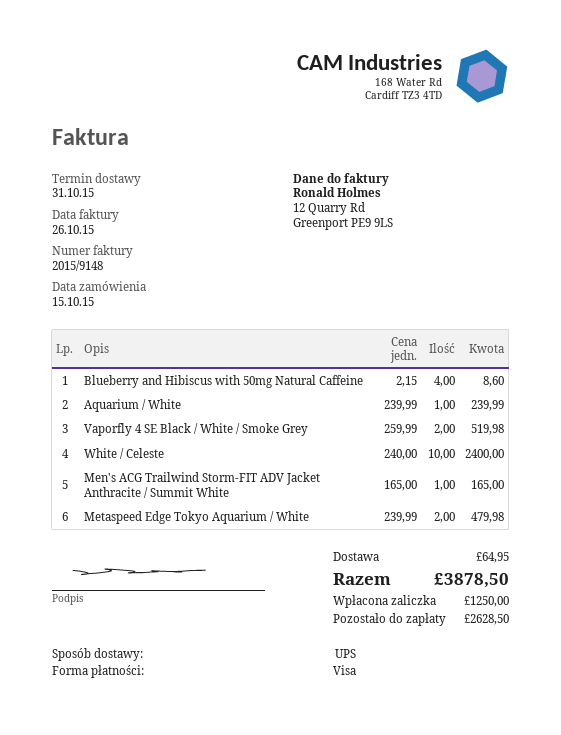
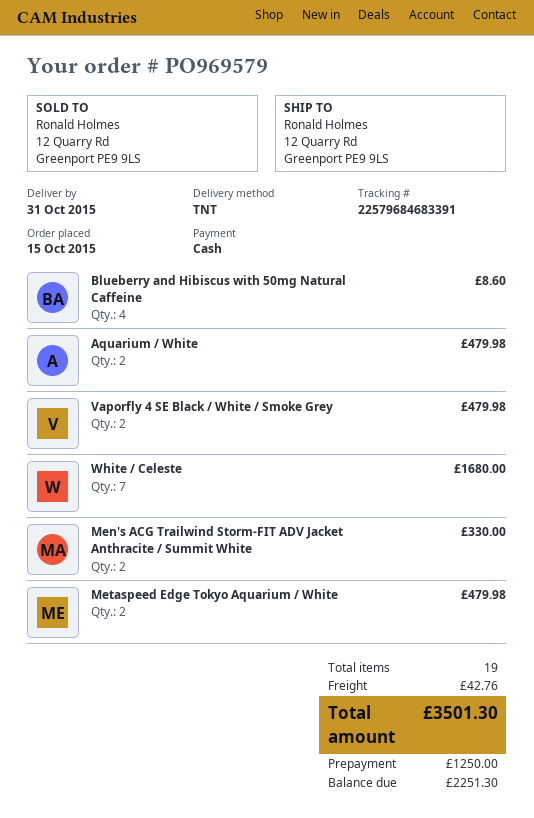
payment method: Visa -> cash
shipping method: UPS -> TNT
Aquarium / White: 1 for 239.99 -> 2 for 479.98
Vaporfly 4 SE Black / White / Smoke Grey: 2 for 519.98 -> 2 for 479.98
White / Celeste: 10 for 2400.00 -> 7 for 1680.00
Men's ACG Trailwind Storm-FIT ADV Jacket Anthracite / Summit White: 1 for 165.00 -> 2 for 330.00
shipping: 64.95 -> 42.76
total: 3878.50 -> 3501.30
balance: 2628.50 -> 2251.30

